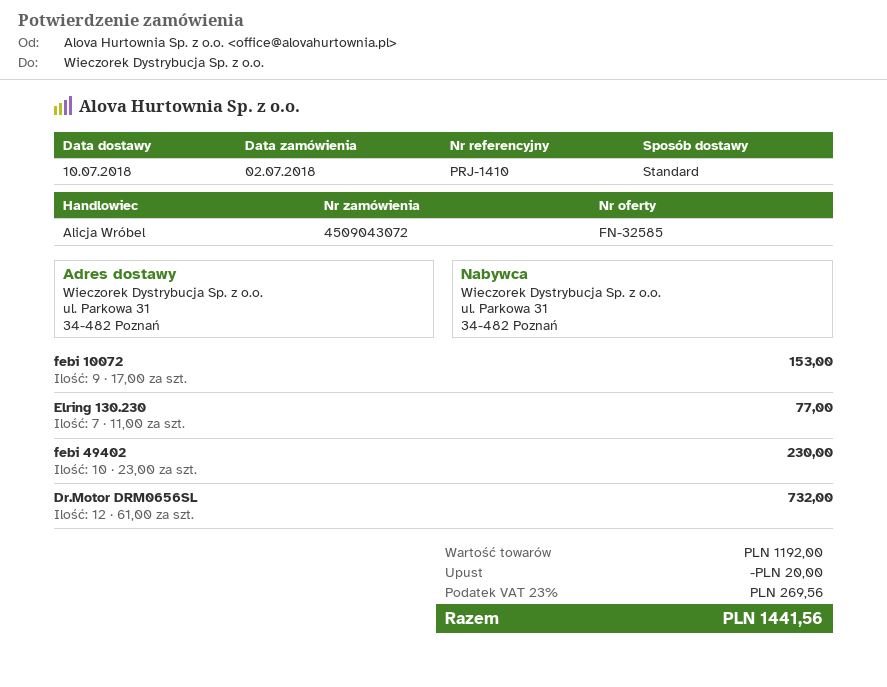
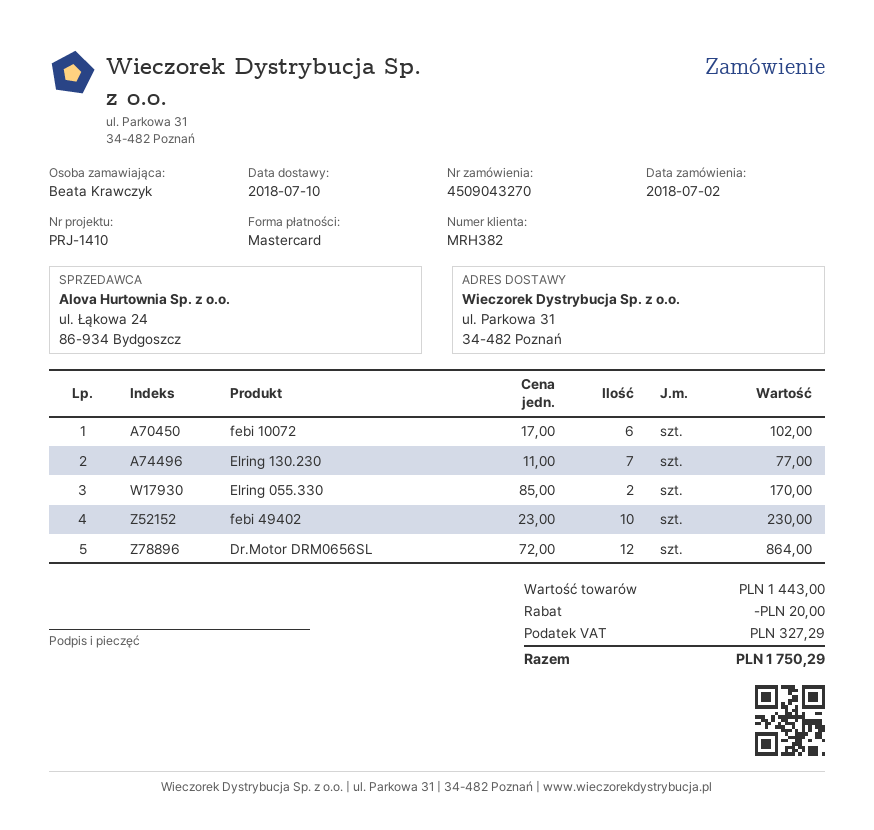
order number: 4509043072 -> 4509043270
febi 10072: 9 x 17.00 = 153.00 -> 6 x 17.00 = 102.00
Dr.Motor DRM0656SL: 12 x 61.00 = 732.00 -> 12 x 72.00 = 864.00
Elring 055.330: none -> 2 x 85.00 = 170.00
subtotal: 1192.00 -> 1443.00
tax: 269.56 -> 327.29
total: 1441.56 -> 1750.29

